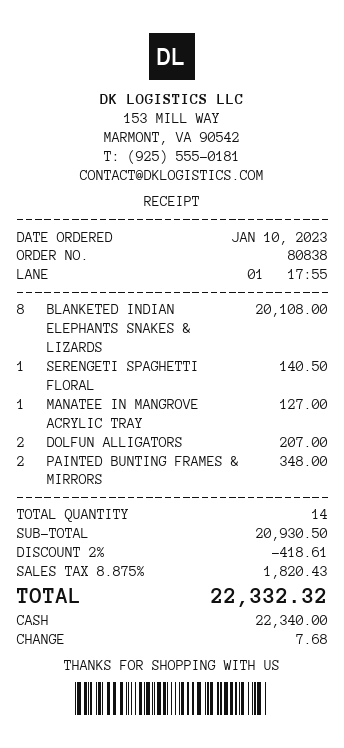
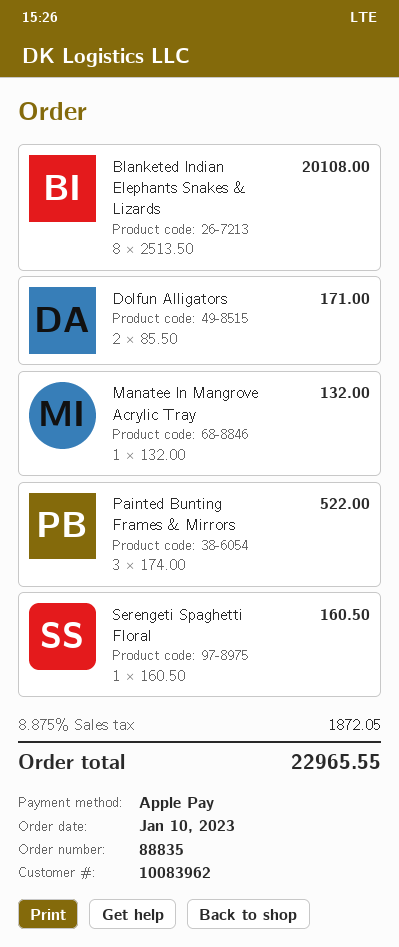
order number: 80838 -> 88835
payment method: cash -> Apple Pay
SERENGETI SPAGHETTI FLORAL: 1 for 140.50 -> 1 for 160.50
MANATEE IN MANGROVE ACRYLIC TRAY: 1 for 127.00 -> 1 for 132.00
DOLFUN ALLIGATORS: 2 for 207.00 -> 2 for 171.00
PAINTED BUNTING FRAMES & MIRRORS: 2 for 348.00 -> 3 for 522.00
discount: 2% = 418.61 -> none
tax: 8.875% = 1820.43 -> 8.875% = 1872.05
total: 22332.32 -> 22965.55

